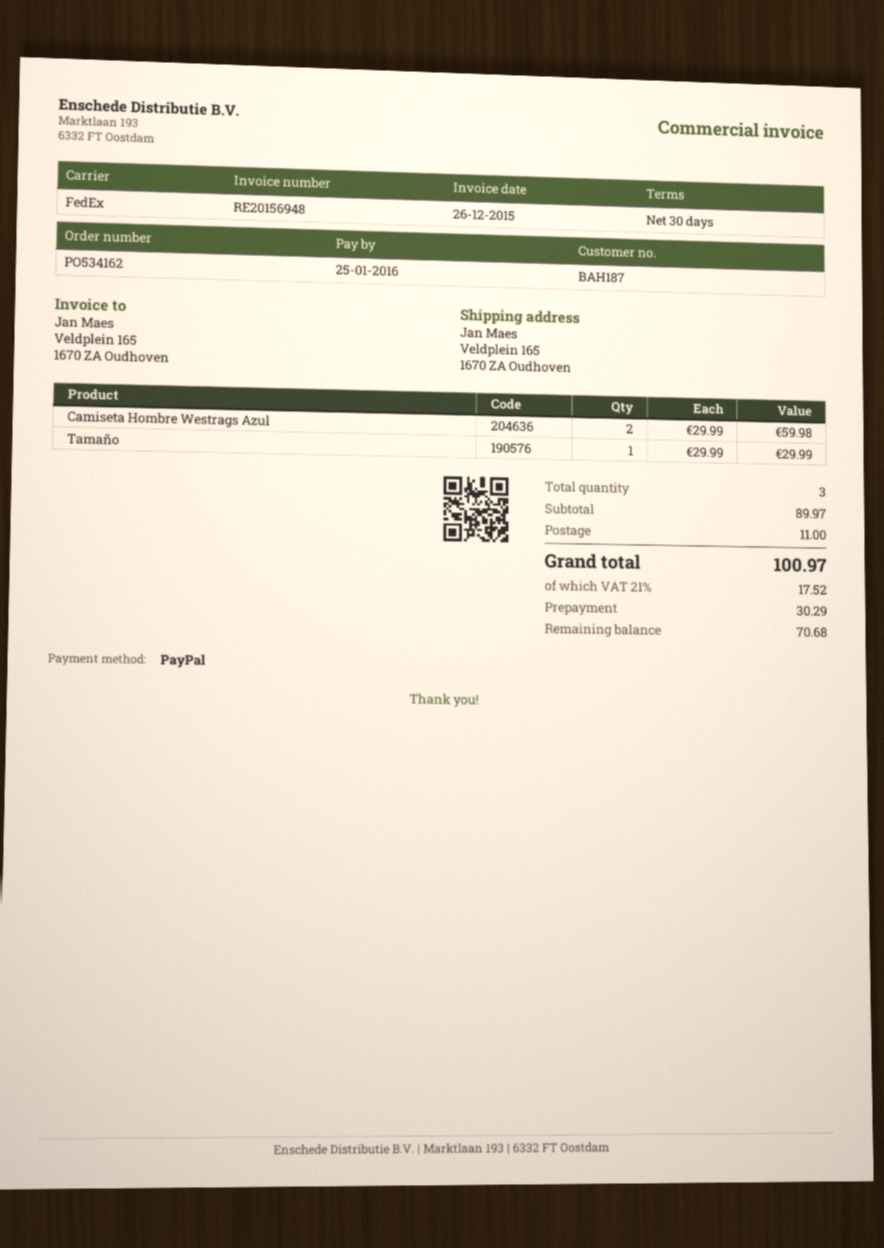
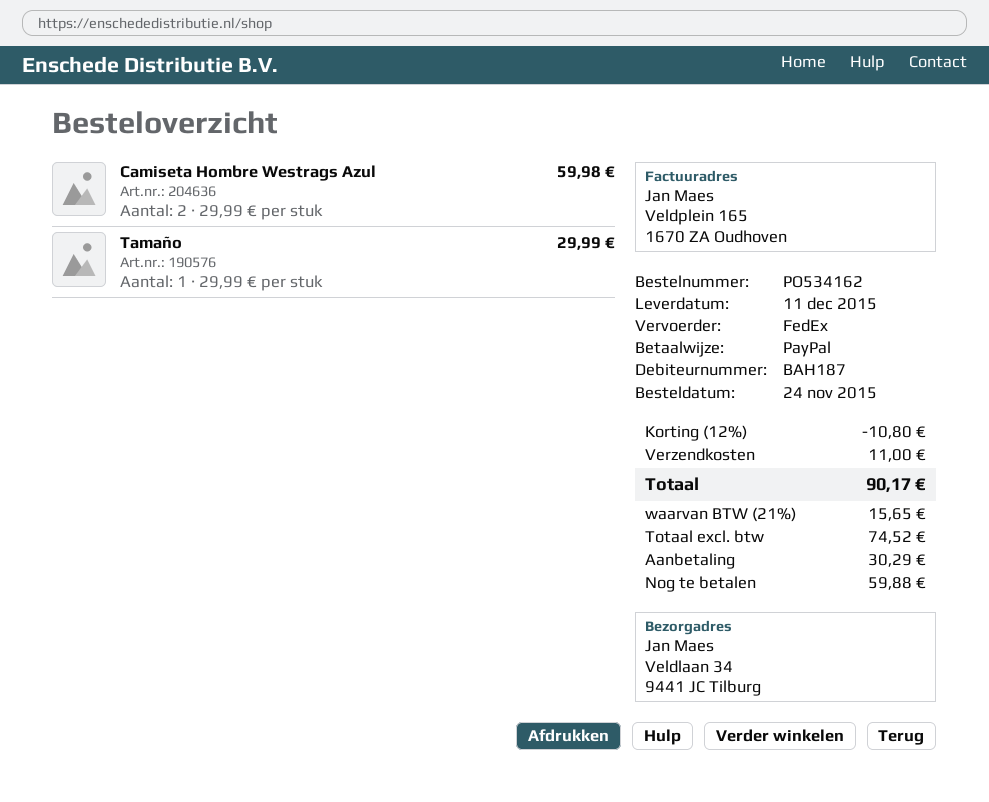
ship to: Veldplein 165, 1670 ZA Oudhoven -> Veldlaan 34, 9441 JC Tilburg
discount: none -> 12% = 10.80
tax: 21% = 17.52 -> 21% = 15.65
total: 100.97 -> 90.17
balance: 70.68 -> 59.88

